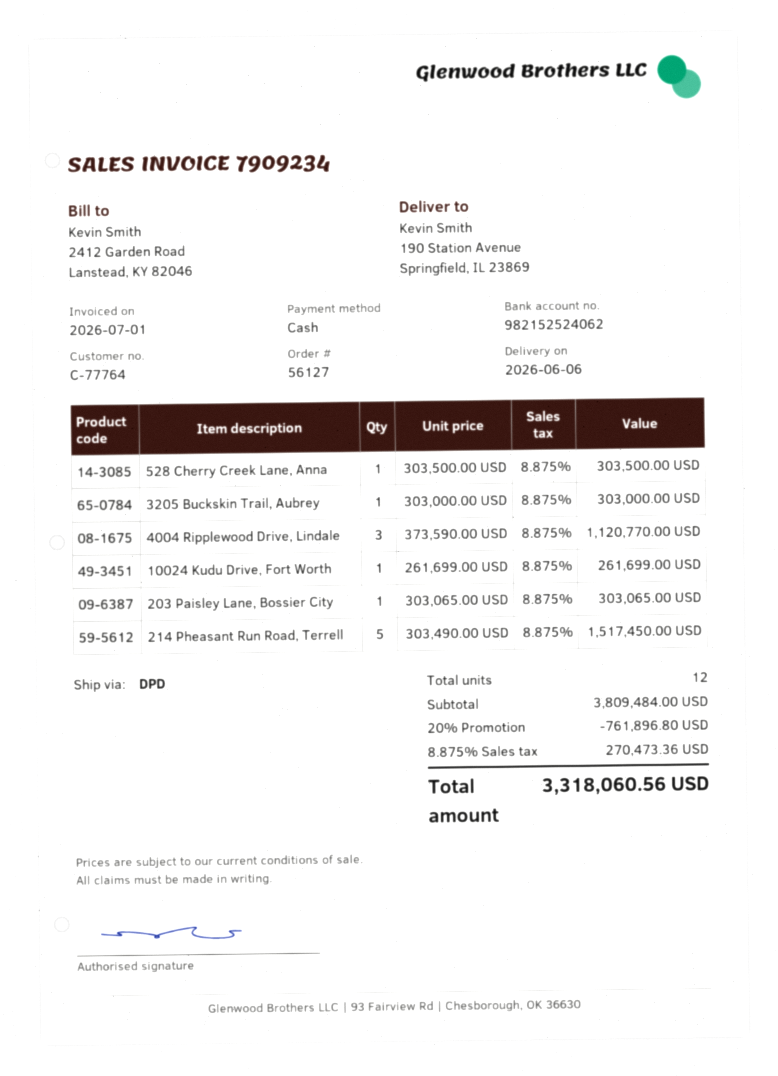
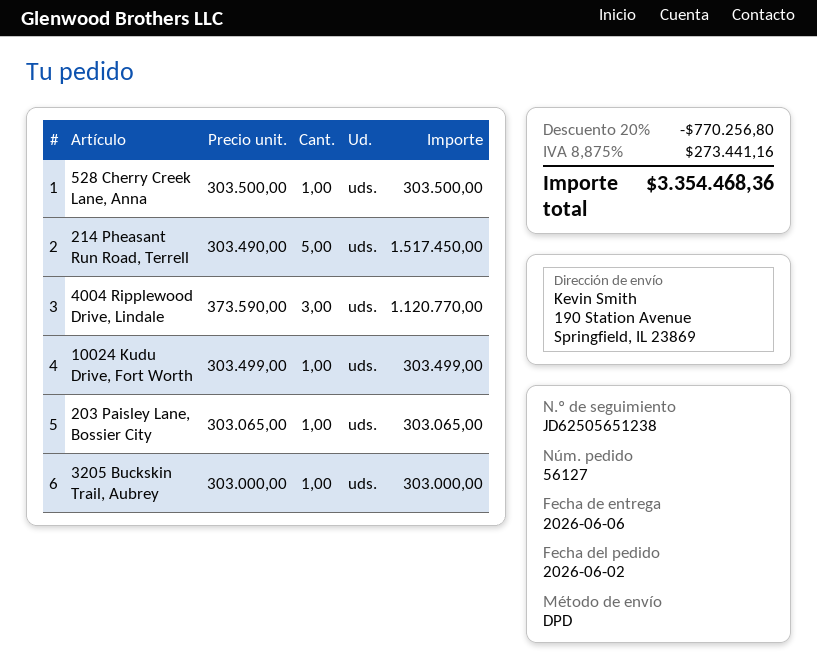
10024 Kudu Drive, Fort Worth: 1 x 261699.00 = 261699.00 -> 1 x 303499.00 = 303499.00
discount: 20% = 761896.80 -> 20% = 770256.80
tax: 8.875% = 270473.36 -> 8.875% = 273441.16
total: 3318060.56 -> 3354468.36

